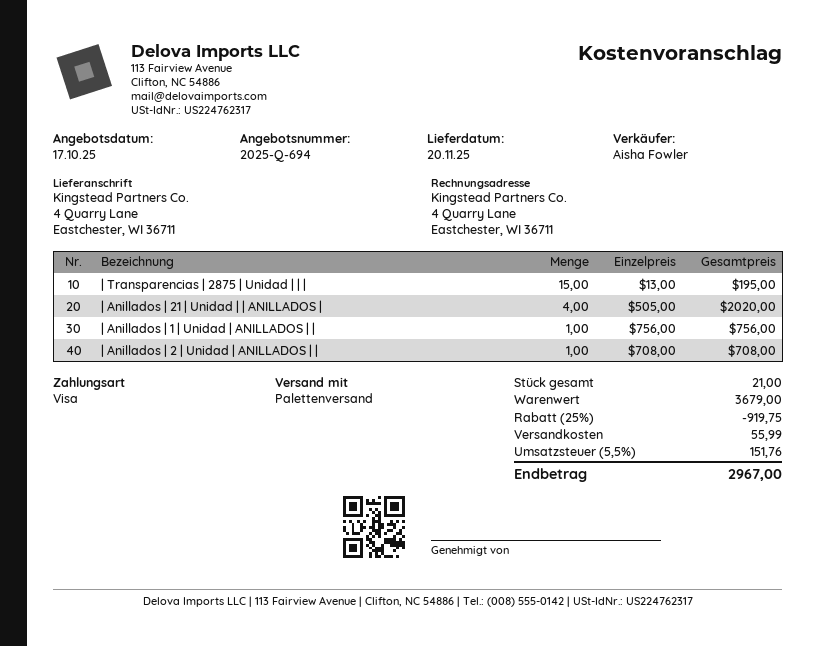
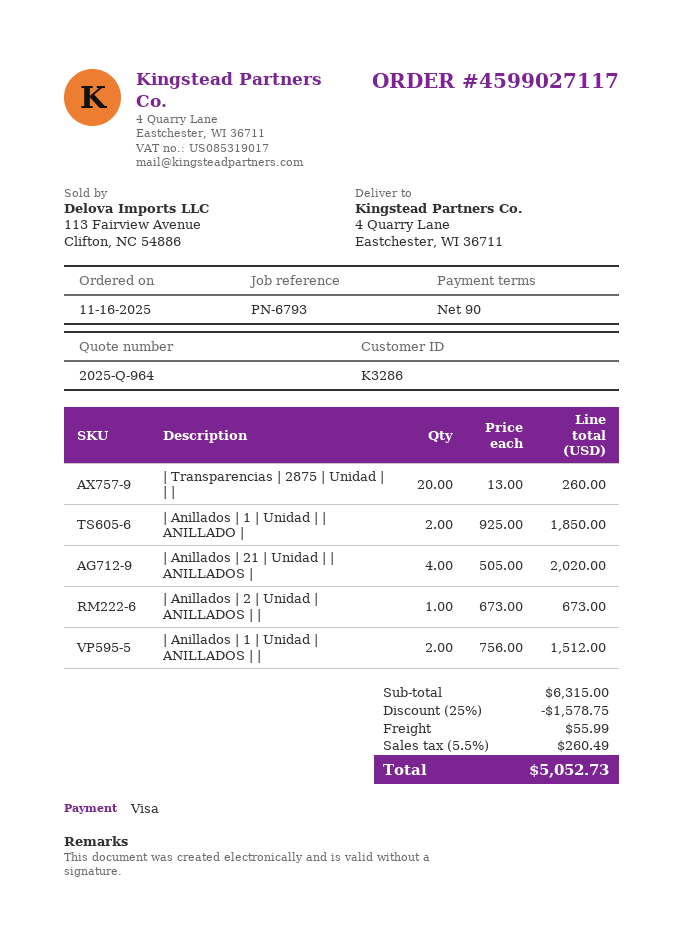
quote number: 2025-Q-694 -> 2025-Q-964
| Transparencias | 2875 | Unidad | | |: 15 x 13.00 = 195.00 -> 20 x 13.00 = 260.00
| Anillados | 1 | Unidad | ANILLADOS | |: 1 x 756.00 = 756.00 -> 2 x 756.00 = 1512.00
| Anillados | 2 | Unidad | ANILLADOS | |: 1 x 708.00 = 708.00 -> 1 x 673.00 = 673.00
| Anillados | 1 | Unidad | | ANILLADO |: none -> 2 x 925.00 = 1850.00
subtotal: 3679.00 -> 6315.00
discount: 25% = 919.75 -> 25% = 1578.75
tax: 5.5% = 151.76 -> 5.5% = 260.49
total: 2967.00 -> 5052.73

